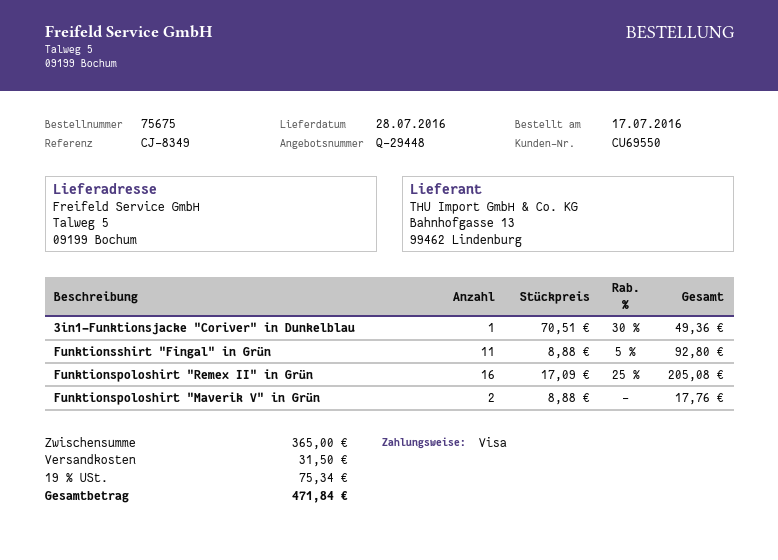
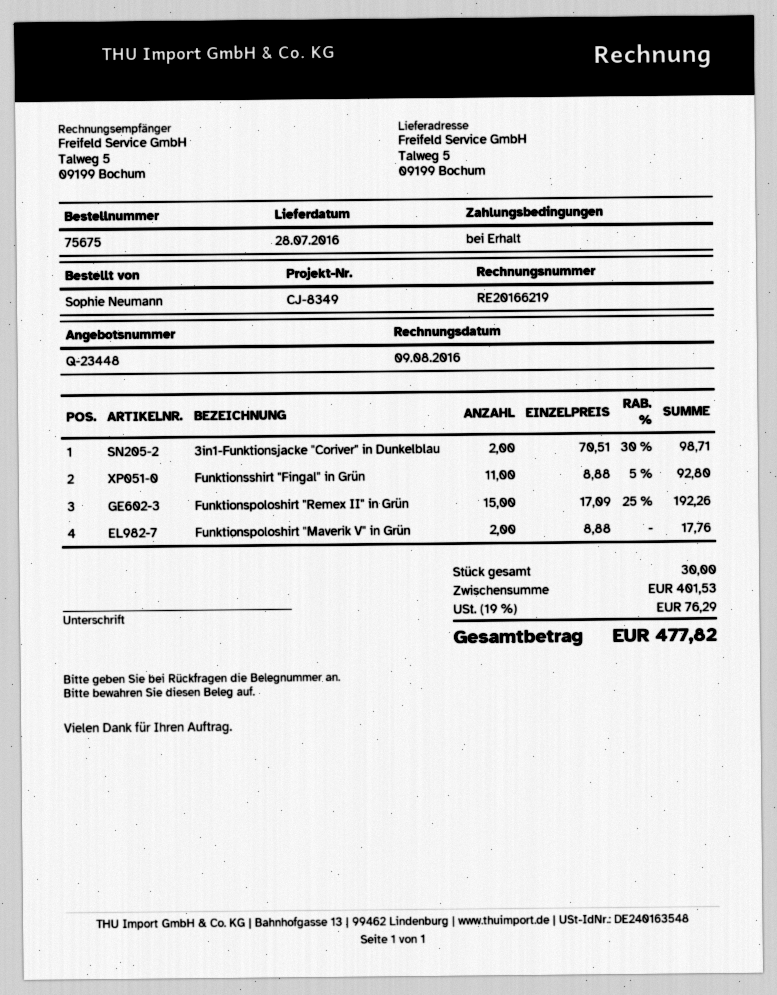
quote number: Q-29448 -> Q-23448
3in1-Funktionsjacke "Coriver" in Dunkelblau: 1 x 70.51 - 30% = 49.36 -> 2 x 70.51 - 30% = 98.71
Funktionspoloshirt "Remex II" in Grün: 16 x 17.09 - 25% = 205.08 -> 15 x 17.09 - 25% = 192.26
subtotal: 365.00 -> 401.53
shipping: 31.50 -> none
tax: 19% = 75.34 -> 19% = 76.29
total: 471.84 -> 477.82

